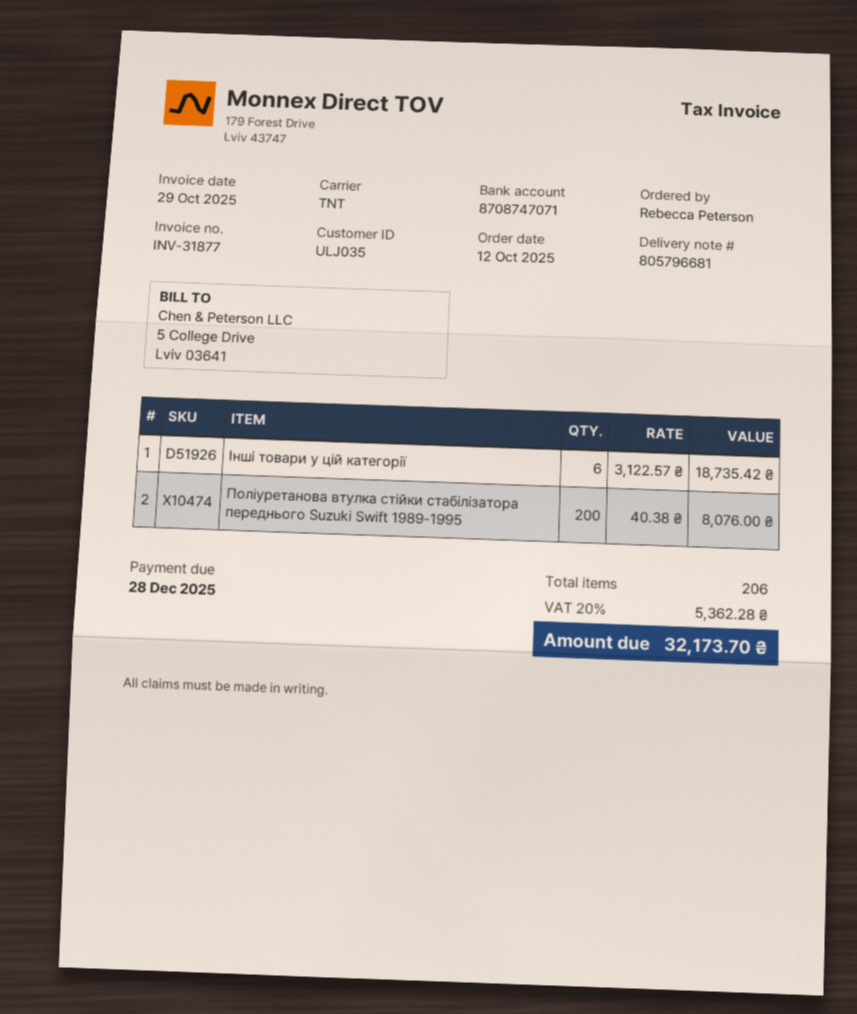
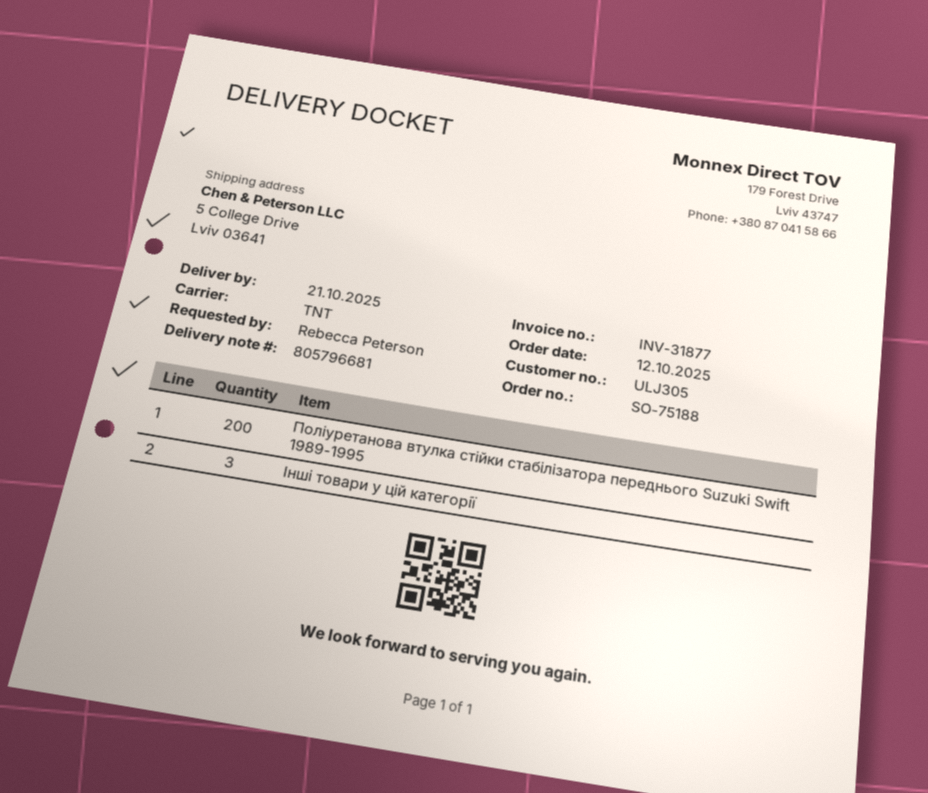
customer number: ULJ035 -> ULJ305
Інші товари у цій категорії: 6 -> 3

